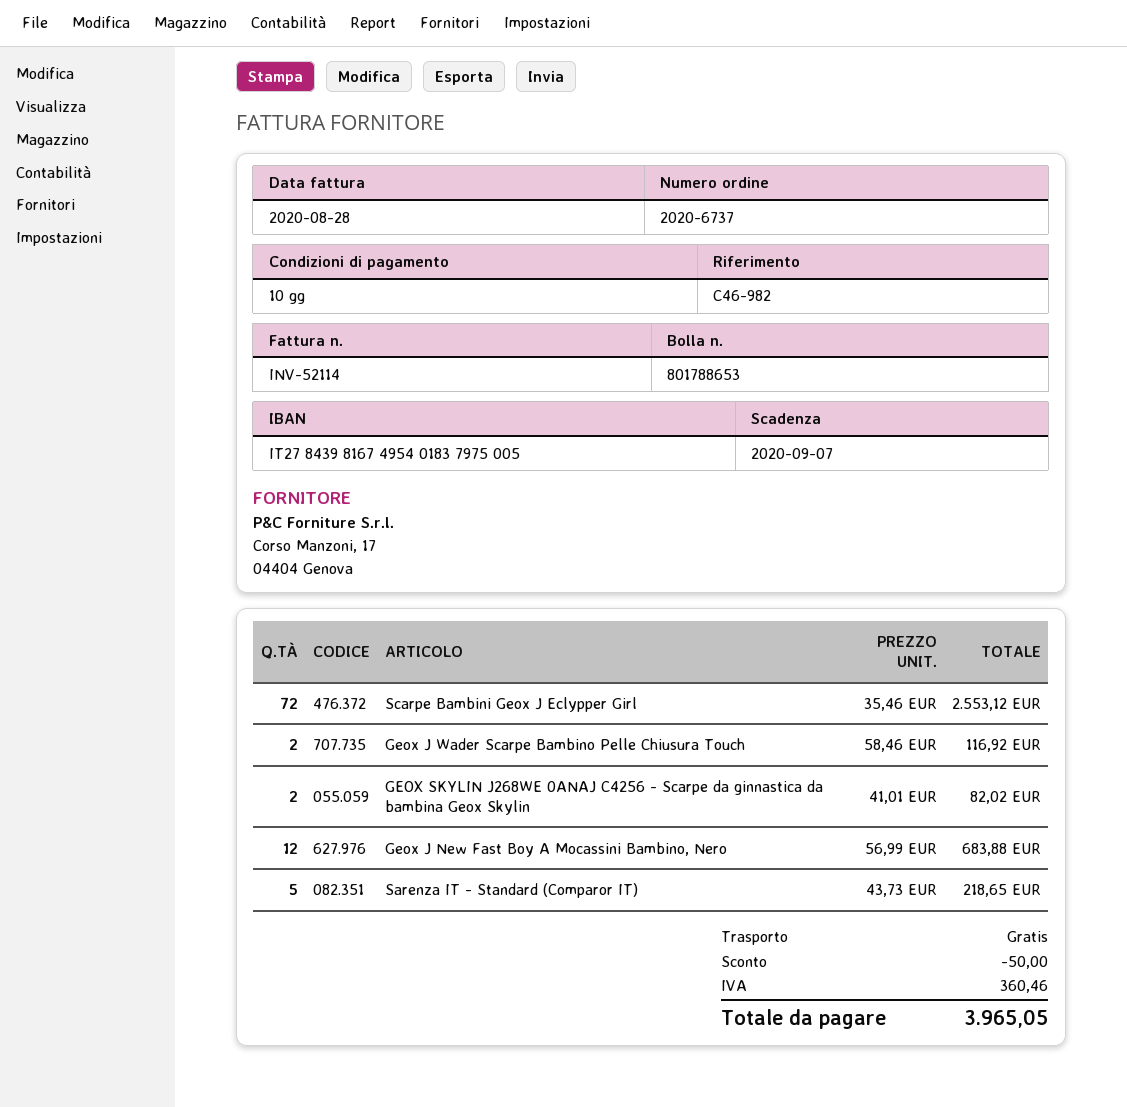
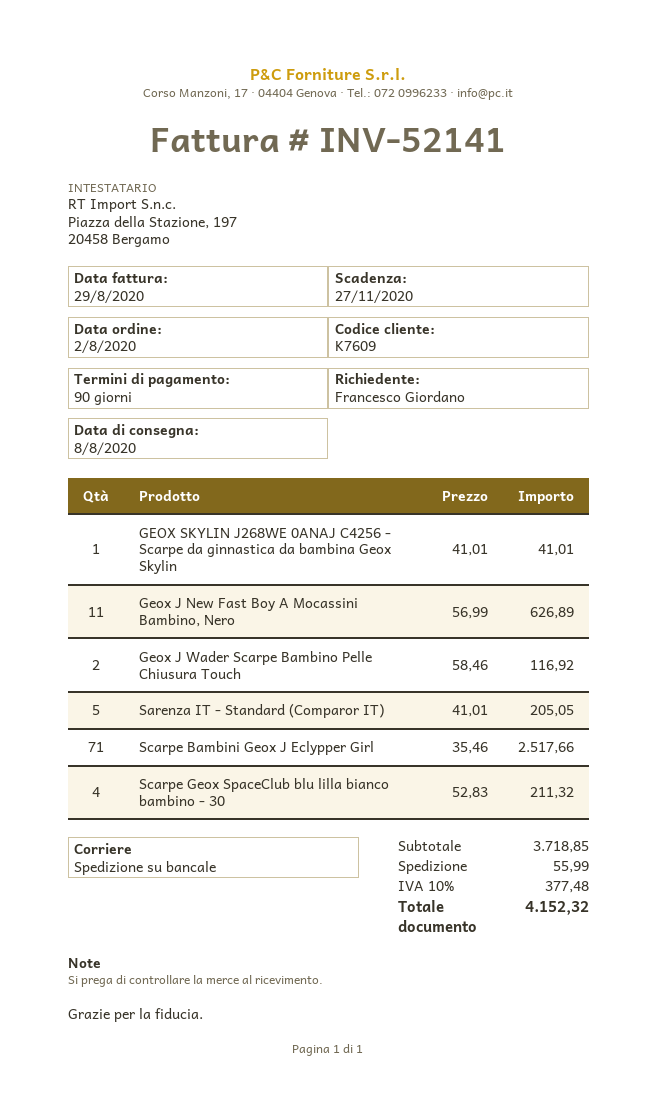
invoice number: INV-52114 -> INV-52141
invoice date: 2020-08-28 -> 2020-08-29
payment terms: 10 days -> 90 days
due date: 2020-09-07 -> 2020-11-27
Scarpe Bambini Geox J Eclypper Girl: 72 x 35.46 = 2553.12 -> 71 x 35.46 = 2517.66
GEOX SKYLIN J268WE 0ANAJ C4256 - Scarpe da ginnastica da bambina Geox Skylin: 2 x 41.01 = 82.02 -> 1 x 41.01 = 41.01
Geox J New Fast Boy A Mocassini Bambino, Nero: 12 x 56.99 = 683.88 -> 11 x 56.99 = 626.89
Sarenza IT - Standard (Comparor IT): 5 x 43.73 = 218.65 -> 5 x 41.01 = 205.05
Scarpe Geox SpaceClub blu lilla bianco bambino - 30: none -> 4 x 52.83 = 211.32
discount: 50.00 -> none
shipping: 0.00 -> 55.99
tax: 360.46 -> 377.48
total: 3965.05 -> 4152.32

